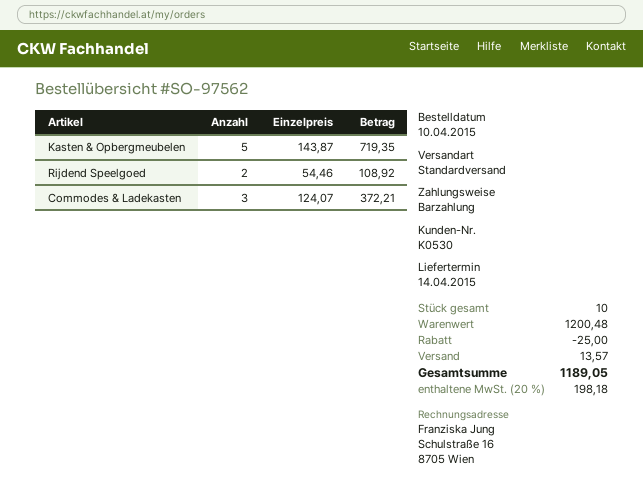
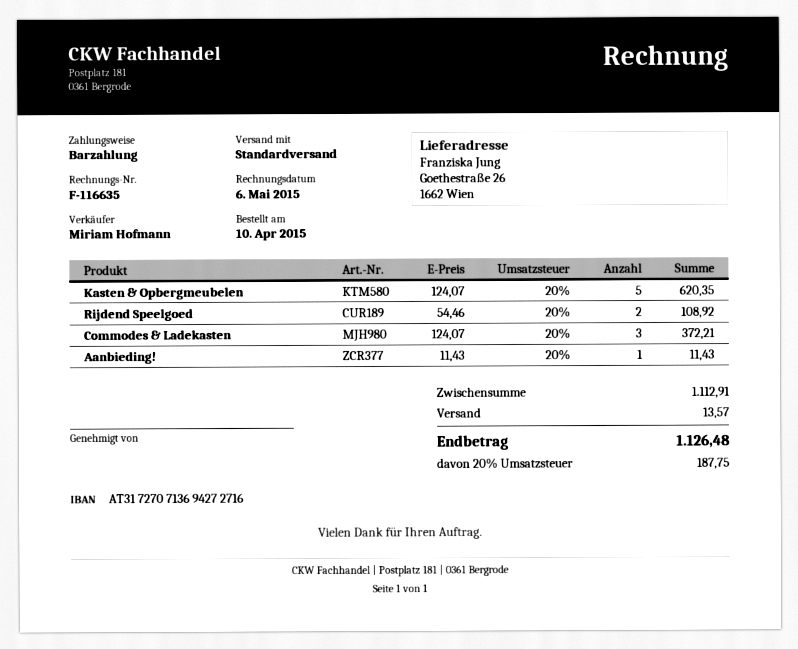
Kasten & Opbergmeubelen: 5 x 143.87 = 719.35 -> 5 x 124.07 = 620.35
Aanbieding!: none -> 1 x 11.43 = 11.43
subtotal: 1200.48 -> 1112.91
discount: 25.00 -> none
tax: 20% = 198.18 -> 20% = 187.75
total: 1189.05 -> 1126.48

